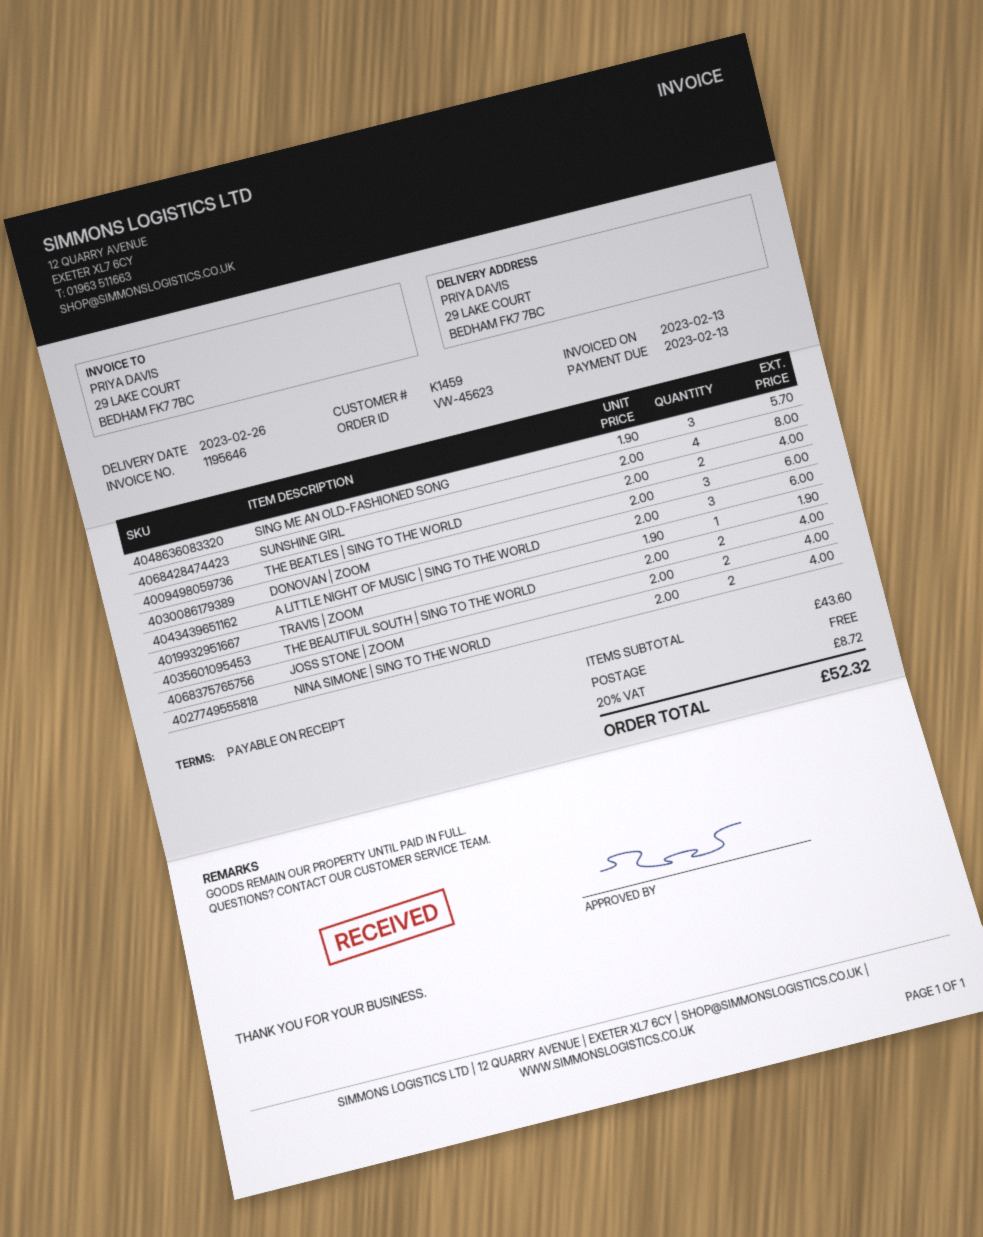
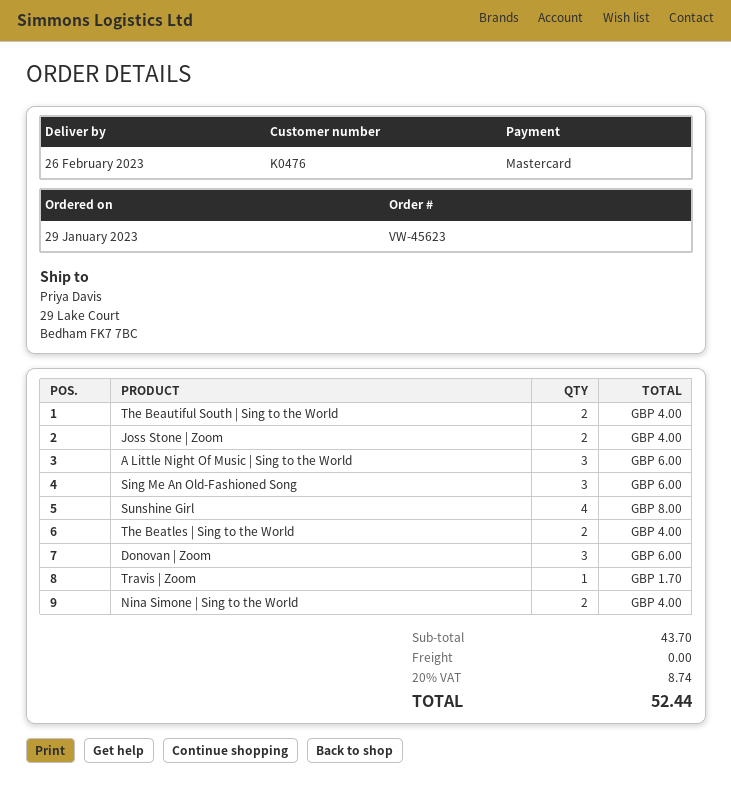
customer number: K1459 -> K0476
SING ME AN OLD-FASHIONED SONG: 3 for 5.70 -> 3 for 6.00
TRAVIS | ZOOM: 1 for 1.90 -> 1 for 1.70
subtotal: 43.60 -> 43.70
tax: 20% = 8.72 -> 20% = 8.74
total: 52.32 -> 52.44

